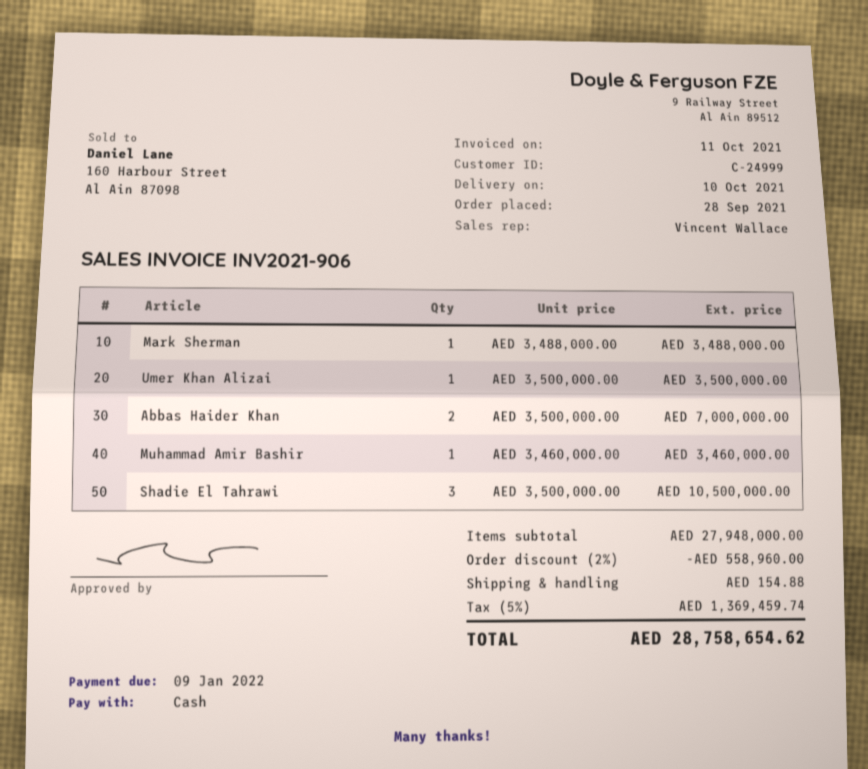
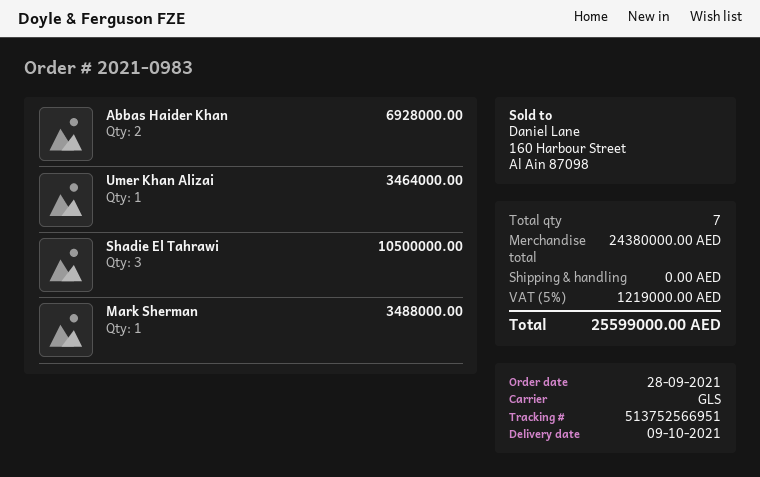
delivery date: 2021-10-10 -> 2021-10-09
Umer Khan Alizai: 1 for 3500000.00 -> 1 for 3464000.00
Abbas Haider Khan: 2 for 7000000.00 -> 2 for 6928000.00
Muhammad Amir Bashir: 1 for 3460000.00 -> none
subtotal: 27948000.00 -> 24380000.00
discount: 2% = 558960.00 -> none
shipping: 154.88 -> 0.00
tax: 5% = 1369459.74 -> 5% = 1219000.00
total: 28758654.62 -> 25599000.00

